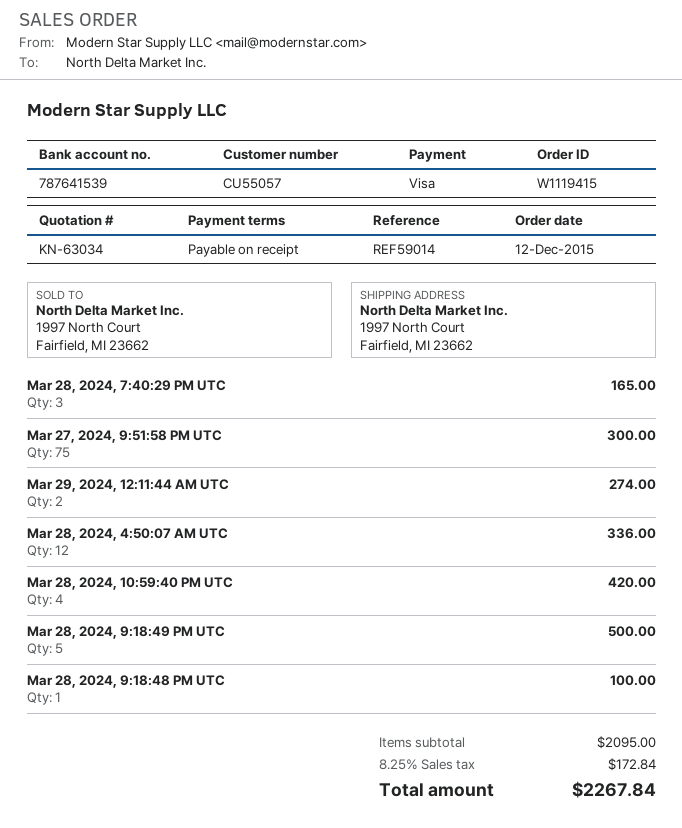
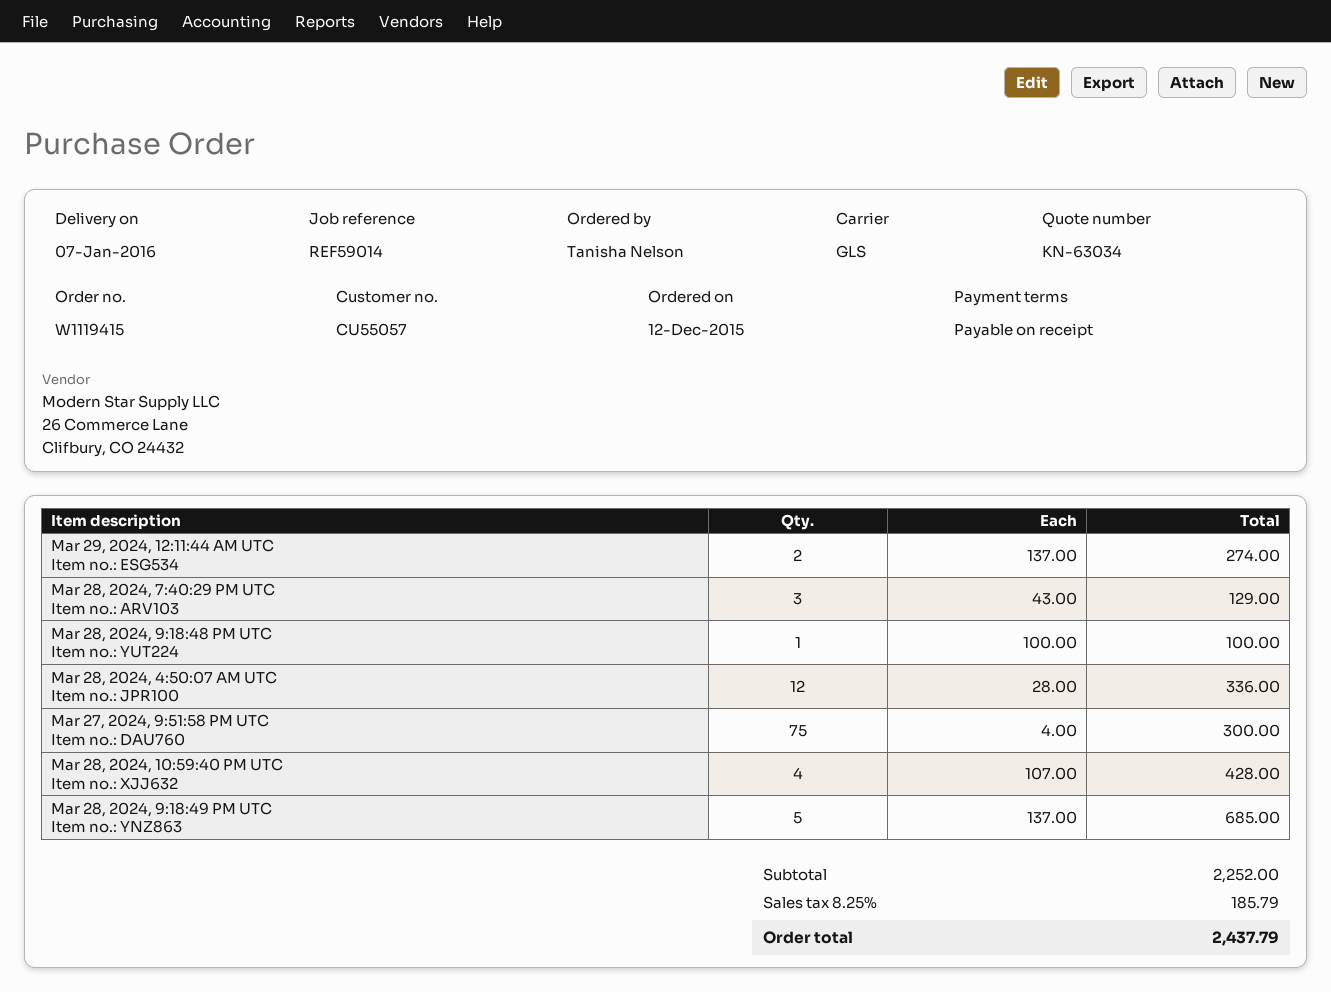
Mar 28, 2024, 7:40:29 PM UTC: 3 for 165.00 -> 3 for 129.00
Mar 28, 2024, 10:59:40 PM UTC: 4 for 420.00 -> 4 for 428.00
Mar 28, 2024, 9:18:49 PM UTC: 5 for 500.00 -> 5 for 685.00
subtotal: 2095.00 -> 2252.00
tax: 8.25% = 172.84 -> 8.25% = 185.79
total: 2267.84 -> 2437.79

